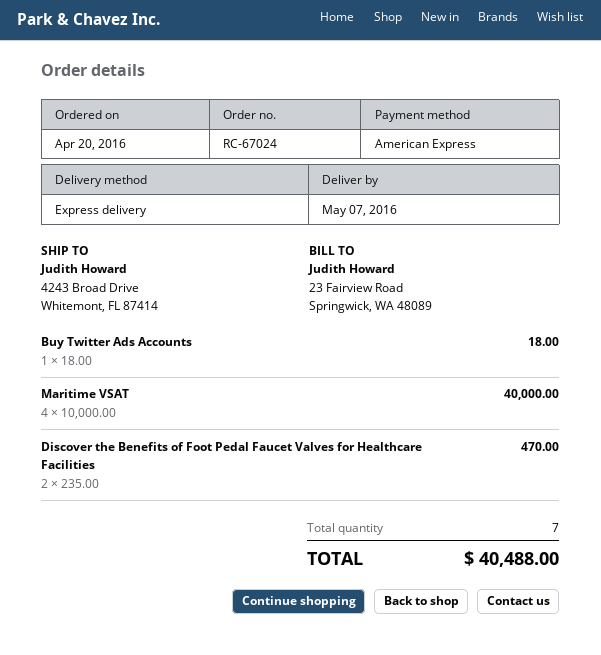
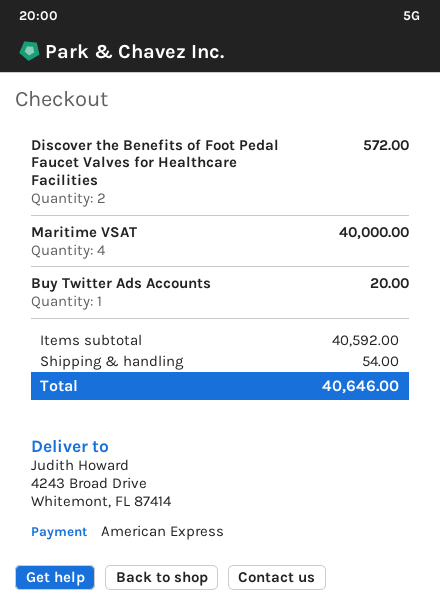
Buy Twitter Ads Accounts: 1 for 18.00 -> 1 for 20.00
Discover the Benefits of Foot Pedal Faucet Valves for Healthcare Facilities: 2 for 470.00 -> 2 for 572.00
shipping: none -> 54.00
total: 40488.00 -> 40646.00

